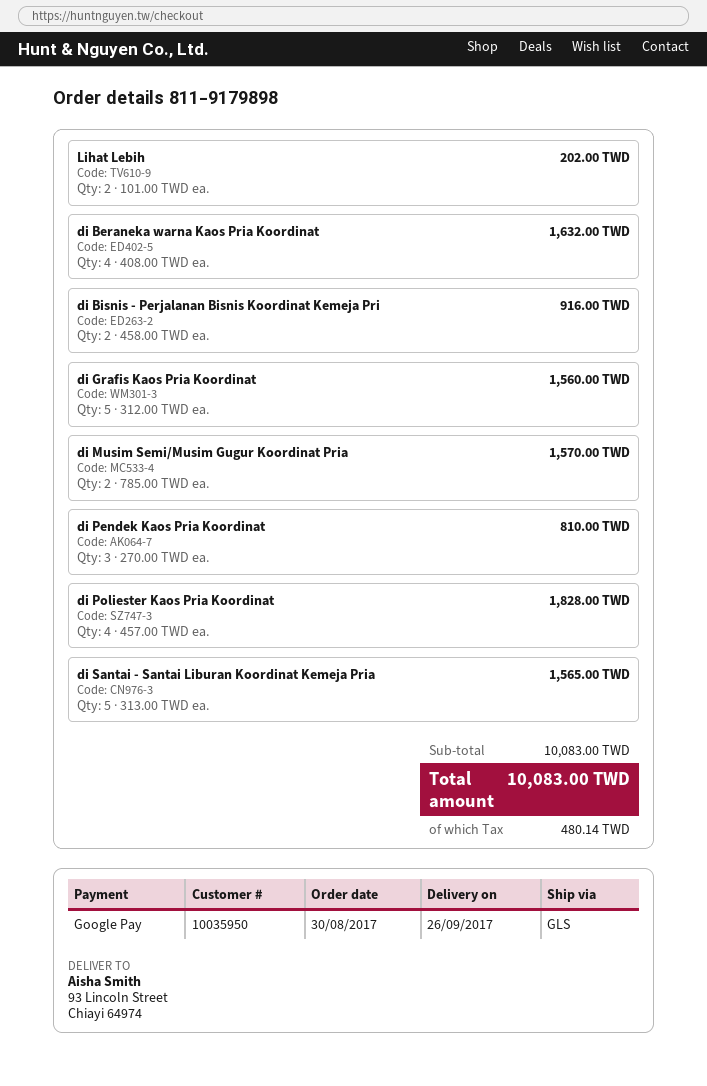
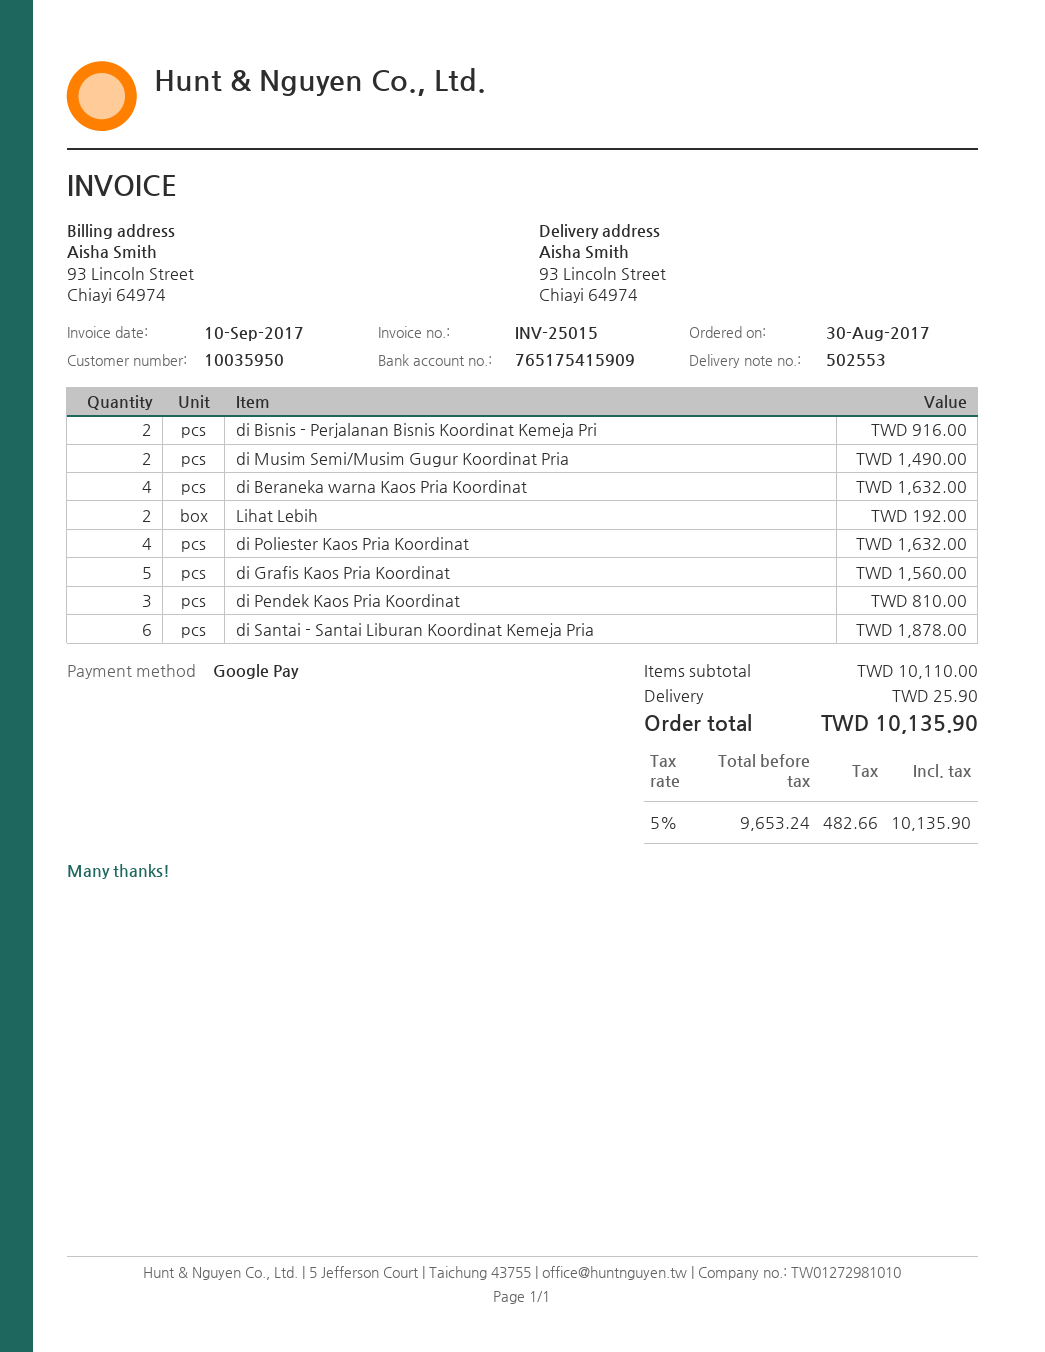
Lihat Lebih: 2 for 202.00 -> 2 for 192.00
di Musim Semi/Musim Gugur Koordinat Pria: 2 for 1570.00 -> 2 for 1490.00
di Poliester Kaos Pria Koordinat: 4 for 1828.00 -> 4 for 1632.00
di Santai - Santai Liburan Koordinat Kemeja Pria: 5 for 1565.00 -> 6 for 1878.00
subtotal: 10083.00 -> 10110.00
shipping: none -> 25.90
tax: 480.14 -> 482.66
total: 10083.00 -> 10135.90

